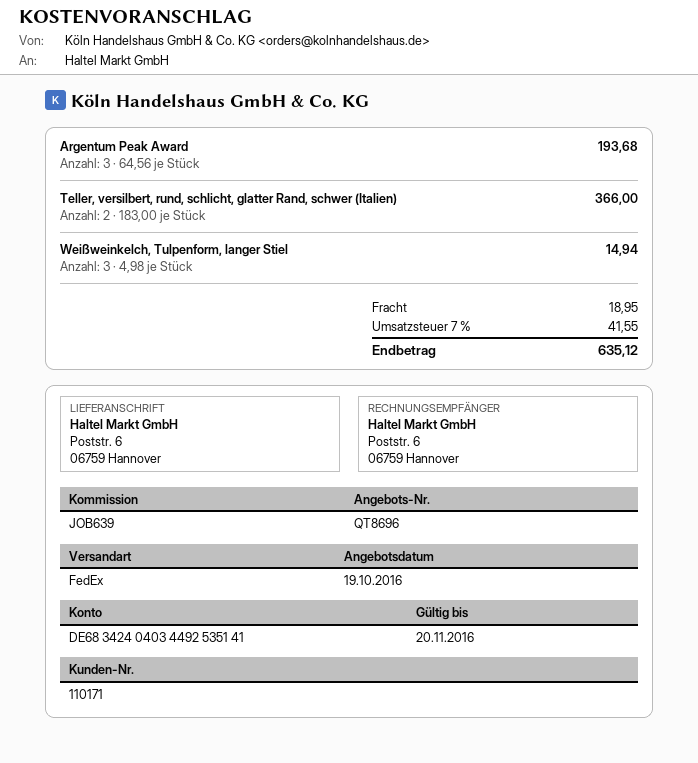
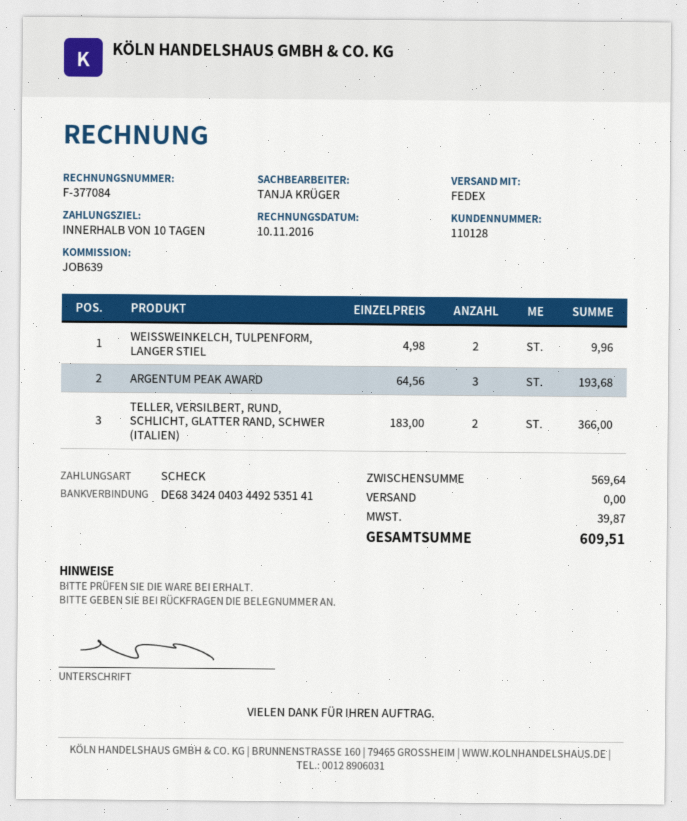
customer number: 110171 -> 110128
Weißweinkelch, Tulpenform, langer Stiel: 3 x 4.98 = 14.94 -> 2 x 4.98 = 9.96
shipping: 18.95 -> 0.00
tax: 41.55 -> 39.87
total: 635.12 -> 609.51

